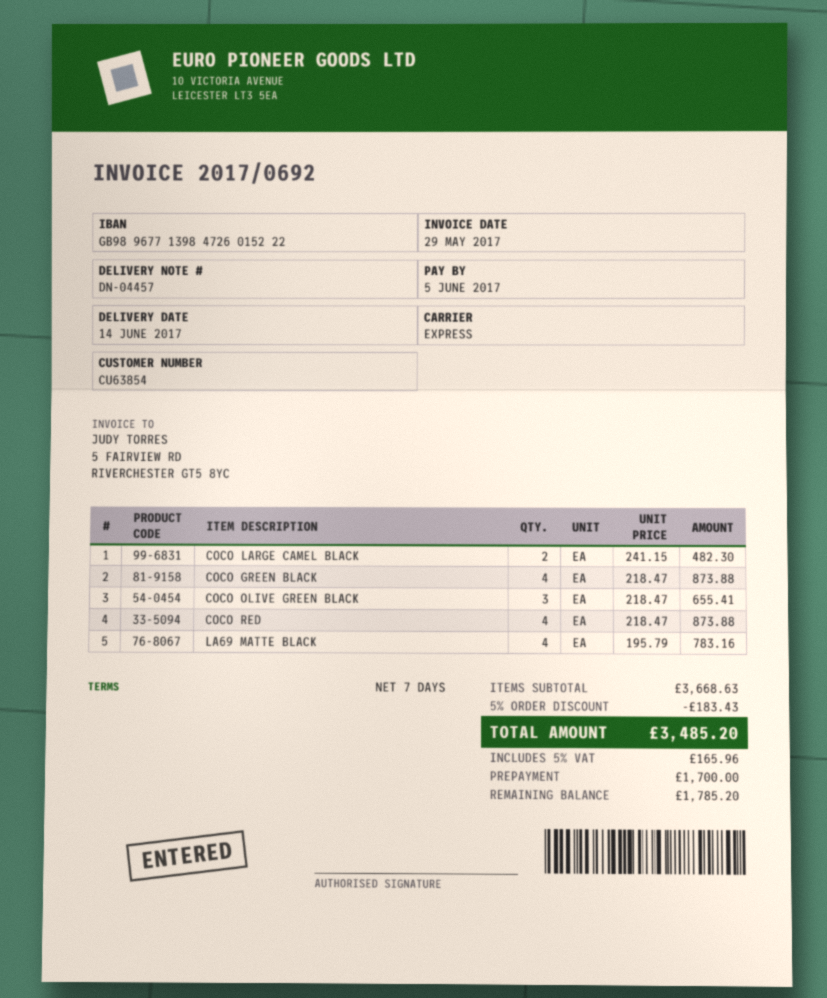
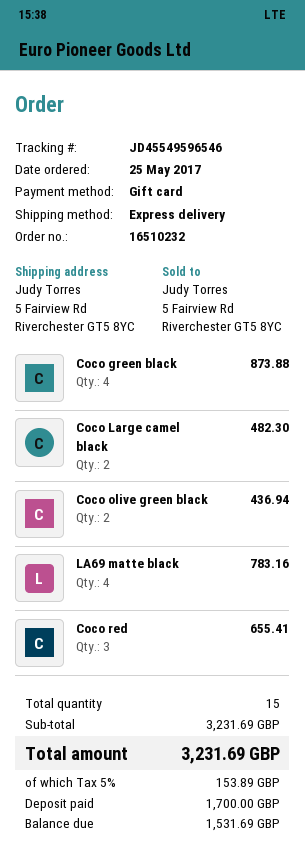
COCO OLIVE GREEN BLACK: 3 for 655.41 -> 2 for 436.94
COCO RED: 4 for 873.88 -> 3 for 655.41
subtotal: 3668.63 -> 3231.69
discount: 5% = 183.43 -> none
tax: 5% = 165.96 -> 5% = 153.89
total: 3485.20 -> 3231.69
balance: 1785.20 -> 1531.69

